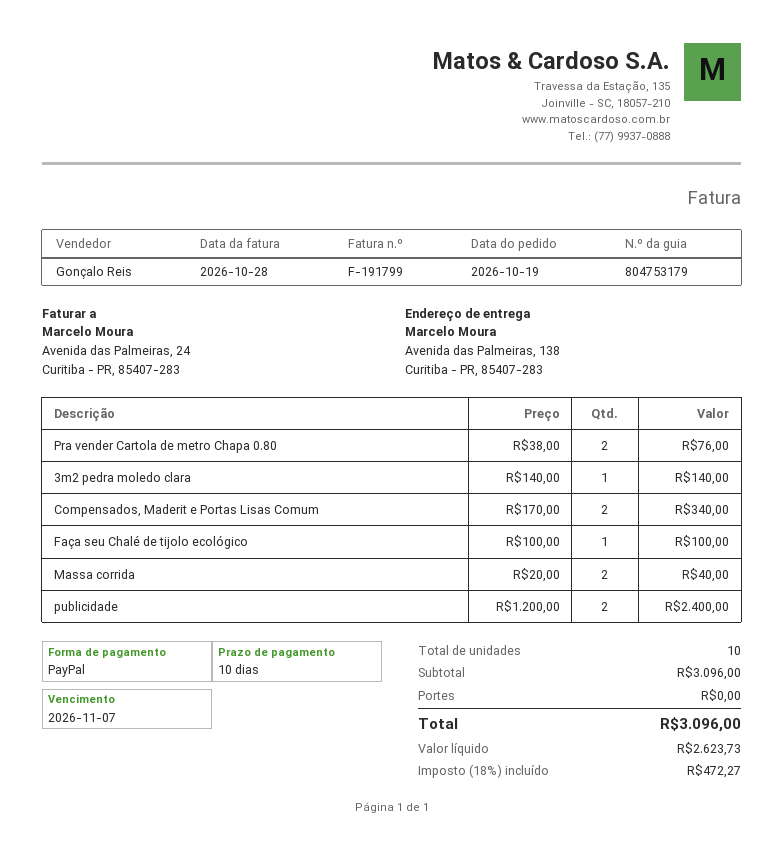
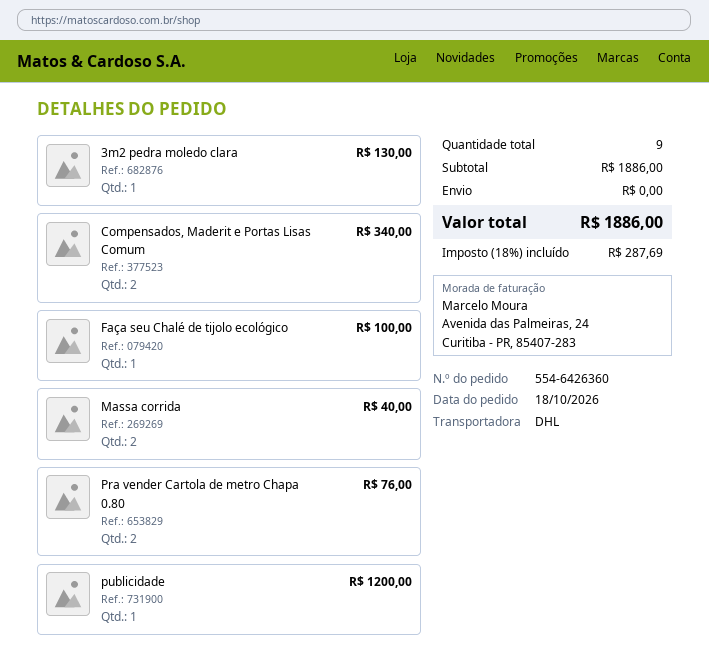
order date: 2026-10-19 -> 2026-10-18
3m2 pedra moledo clara: 1 for 140.00 -> 1 for 130.00
publicidade: 2 for 2400.00 -> 1 for 1200.00
total quantity: 10 -> 9
subtotal: 3096.00 -> 1886.00
tax: 18% = 472.27 -> 18% = 287.69
total: 3096.00 -> 1886.00

